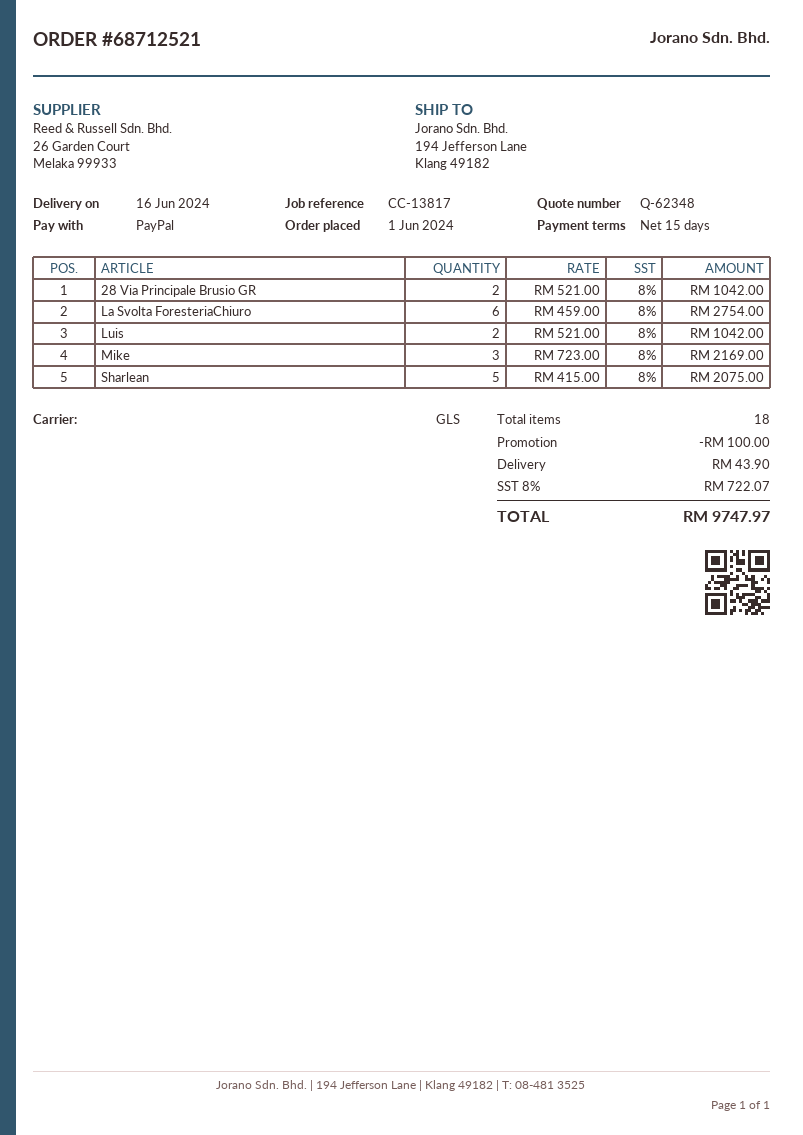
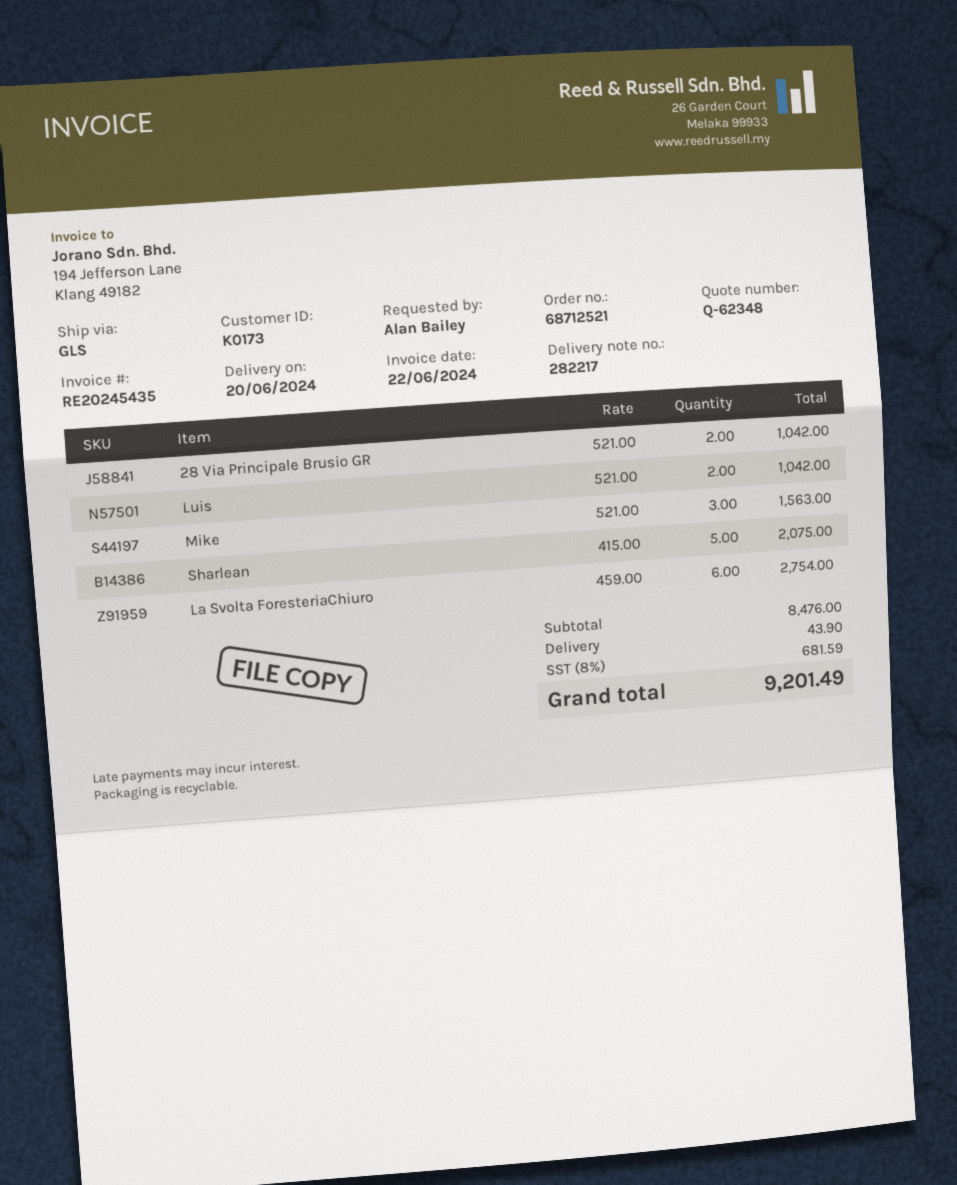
delivery date: 2024-06-16 -> 2024-06-20
Mike: 3 x 723.00 = 2169.00 -> 3 x 521.00 = 1563.00
discount: 100.00 -> none
tax: 8% = 722.07 -> 8% = 681.59
total: 9747.97 -> 9201.49

